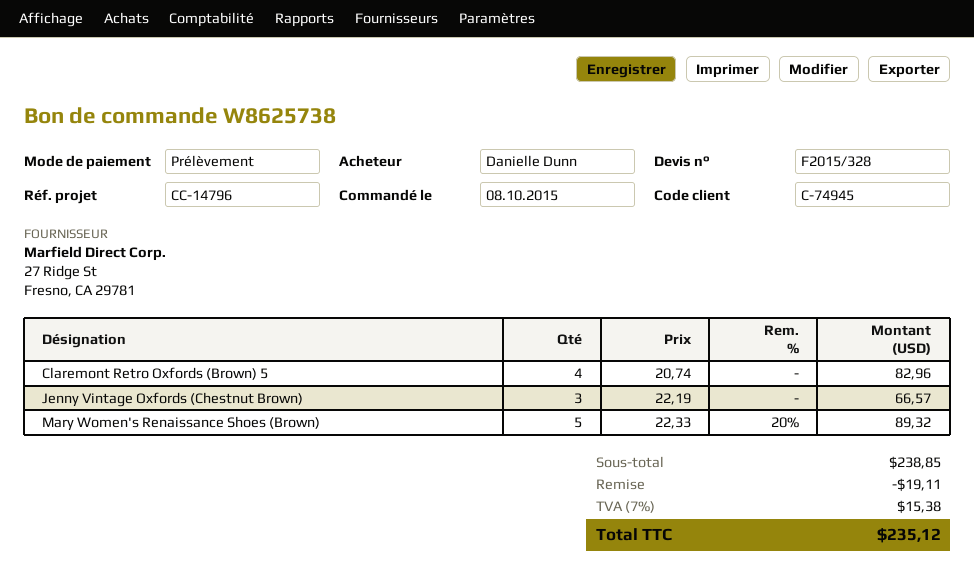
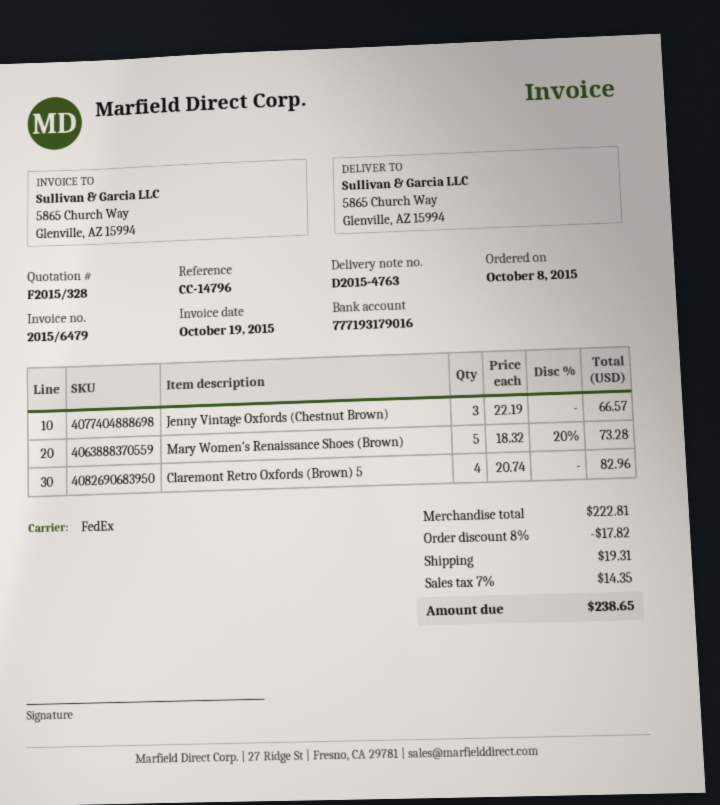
Mary Women's Renaissance Shoes (Brown): 5 x 22.33 - 20% = 89.32 -> 5 x 18.32 - 20% = 73.28
subtotal: 238.85 -> 222.81
discount: 19.11 -> 17.82
shipping: none -> 19.31
tax: 7% = 15.38 -> 7% = 14.35
total: 235.12 -> 238.65

